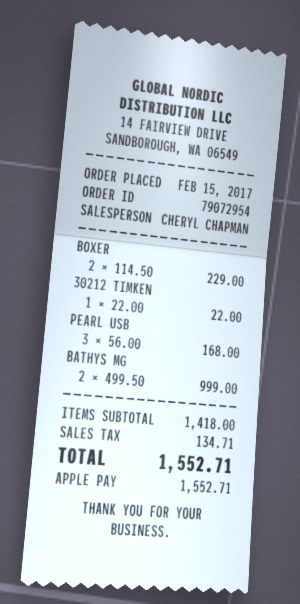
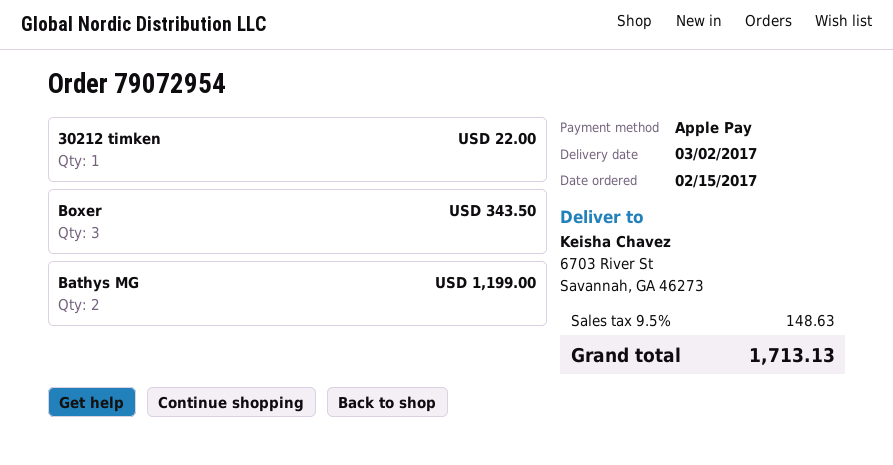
BOXER: 2 for 229.00 -> 3 for 343.50
PEARL USB: 3 for 168.00 -> none
BATHYS MG: 2 for 999.00 -> 2 for 1199.00
tax: 134.71 -> 148.63
total: 1552.71 -> 1713.13

